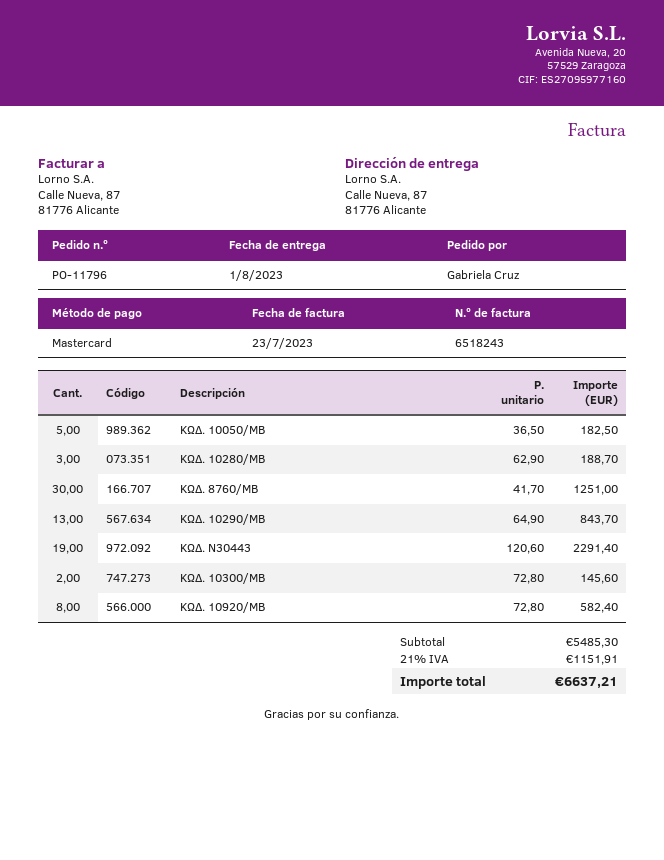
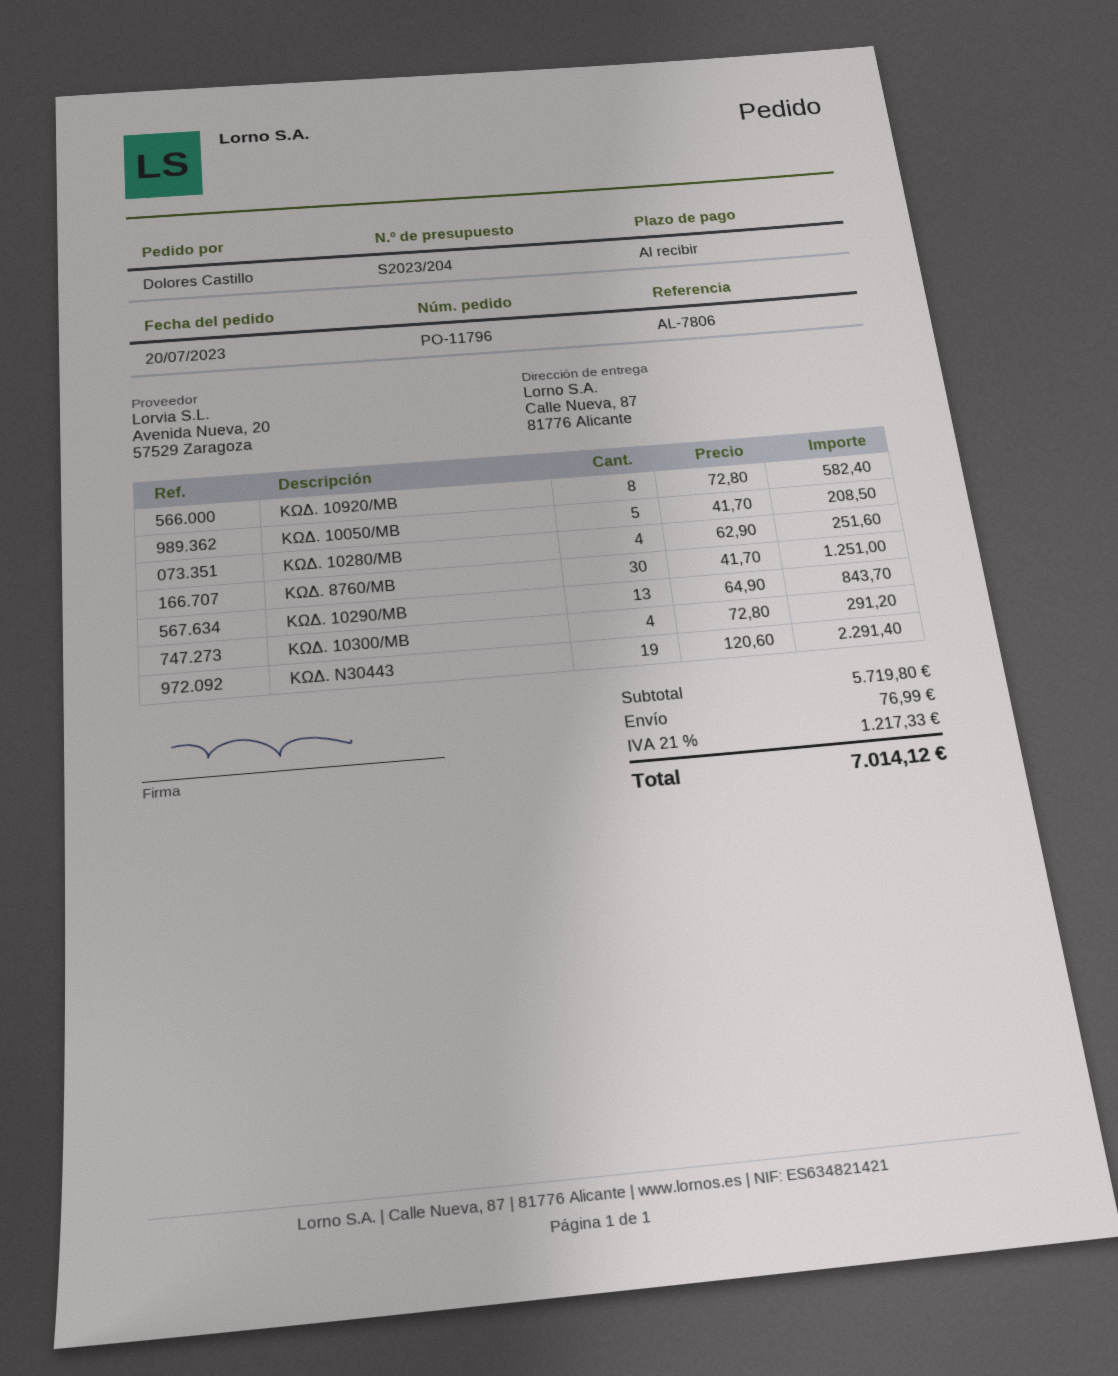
ordered by: Gabriela Cruz -> Dolores Castillo
ΚΩΔ. 10050/MB: 5 x 36.50 = 182.50 -> 5 x 41.70 = 208.50
ΚΩΔ. 10280/MB: 3 x 62.90 = 188.70 -> 4 x 62.90 = 251.60
ΚΩΔ. 10300/MB: 2 x 72.80 = 145.60 -> 4 x 72.80 = 291.20
subtotal: 5485.30 -> 5719.80
shipping: none -> 76.99
tax: 21% = 1151.91 -> 21% = 1217.33
total: 6637.21 -> 7014.12

